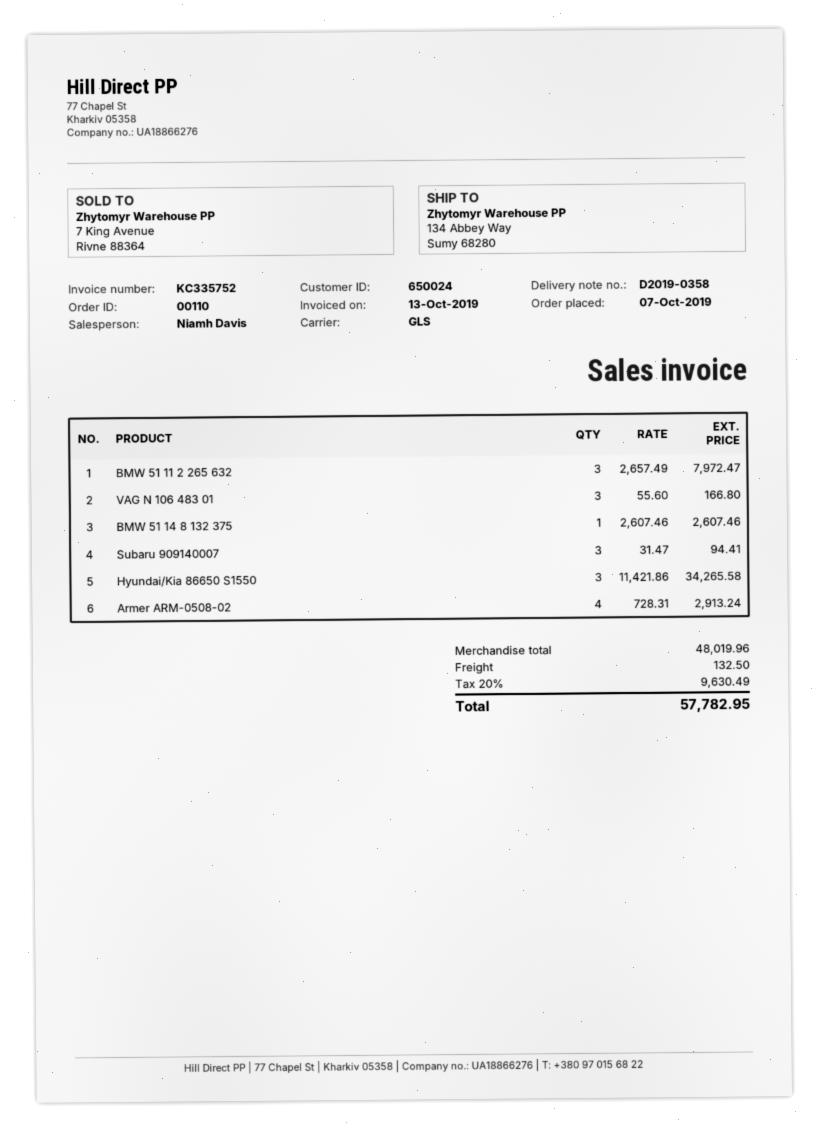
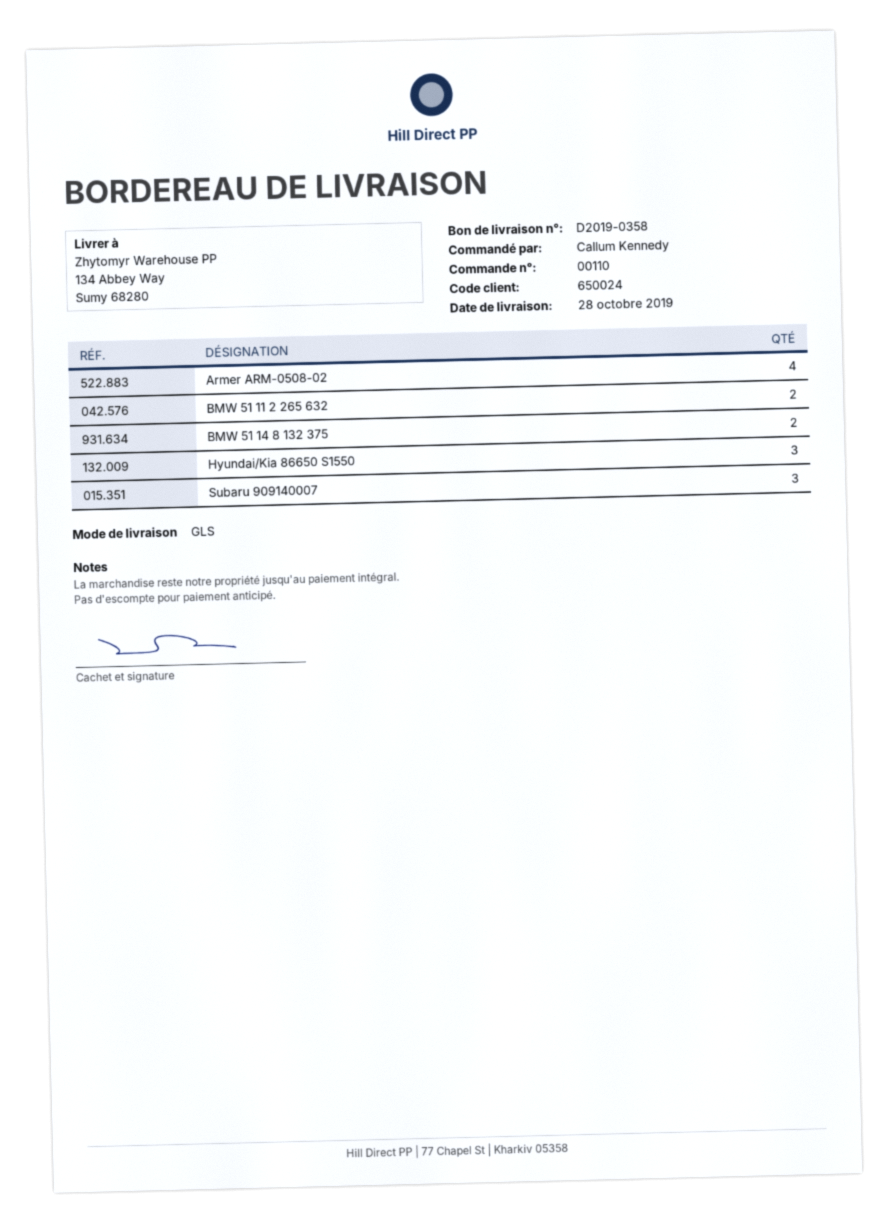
BMW 51 11 2 265 632: 3 -> 2
VAG N 106 483 01: 3 -> none
BMW 51 14 8 132 375: 1 -> 2

